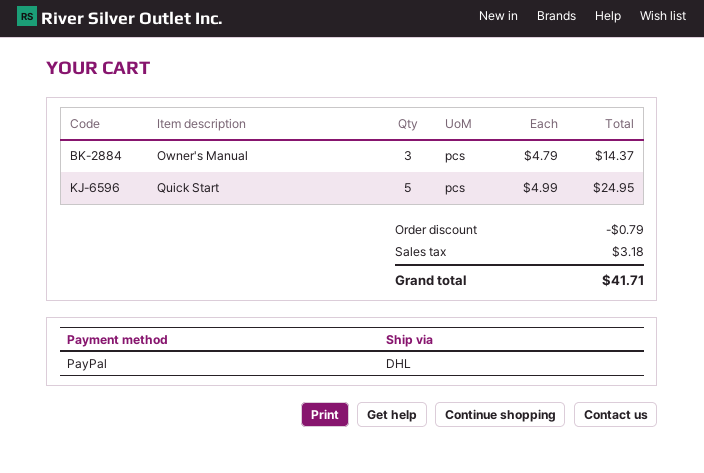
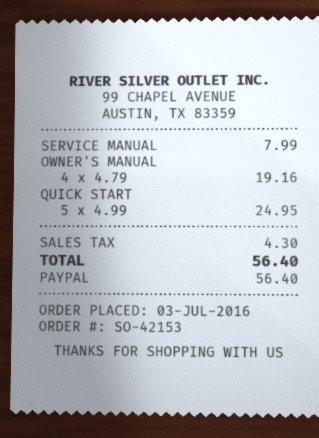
Owner's Manual: 3 x 4.79 = 14.37 -> 4 x 4.79 = 19.16
SERVICE MANUAL: none -> 1 x 7.99 = 7.99
discount: 0.79 -> none
tax: 3.18 -> 4.30
total: 41.71 -> 56.40

